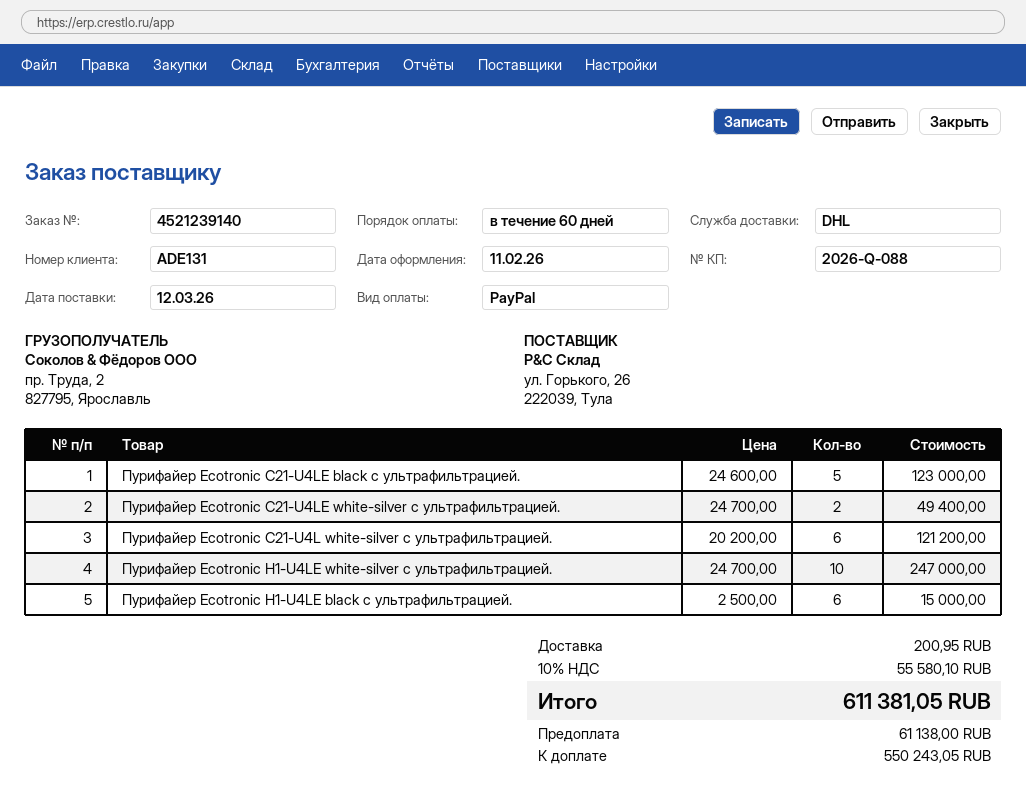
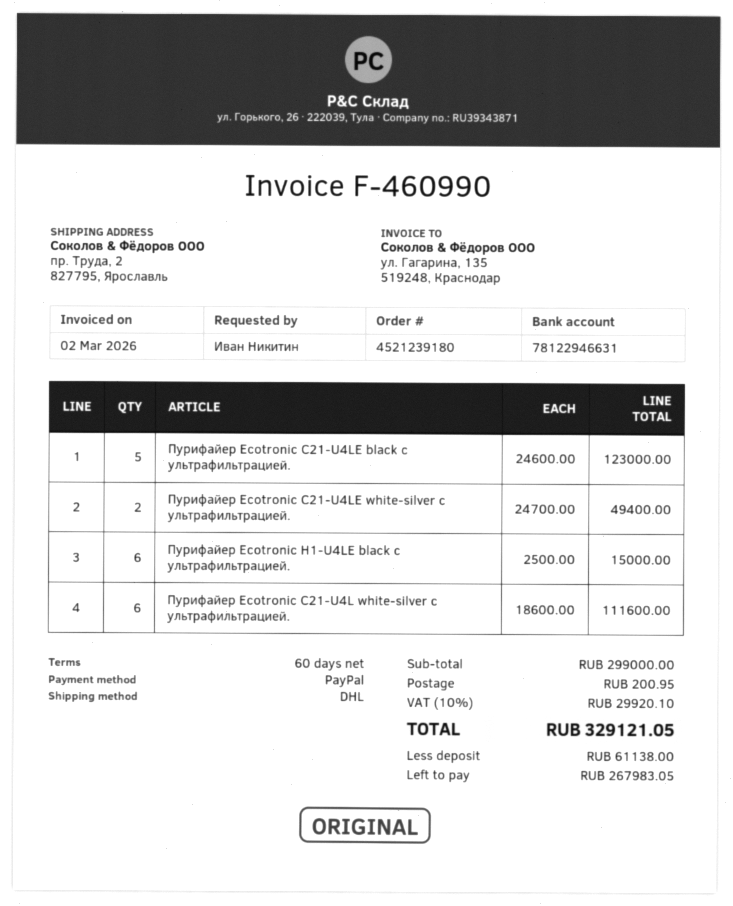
order number: 4521239140 -> 4521239180
Пурифайер Ecotronic C21-U4L white-silver с ультрафильтрацией.: 6 x 20200.00 = 121200.00 -> 6 x 18600.00 = 111600.00
Пурифайер Ecotronic H1-U4LE white-silver с ультрафильтрацией.: 10 x 24700.00 = 247000.00 -> none
tax: 10% = 55580.10 -> 10% = 29920.10
total: 611381.05 -> 329121.05
balance: 550243.05 -> 267983.05

